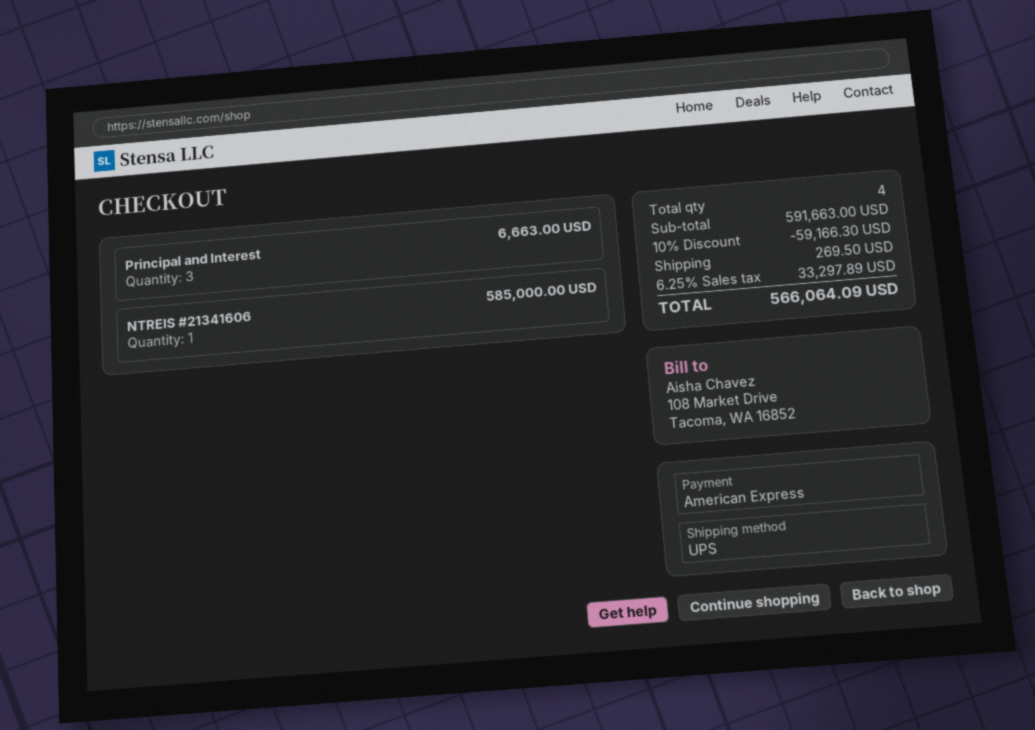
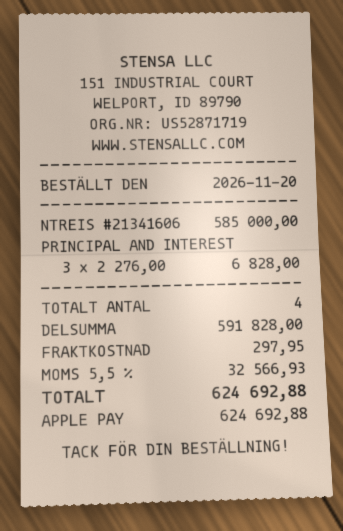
payment method: American Express -> Apple Pay
Principal and Interest: 3 for 6663.00 -> 3 for 6828.00
subtotal: 591663.00 -> 591828.00
discount: 10% = 59166.30 -> none
shipping: 269.50 -> 297.95
tax: 6.25% = 33297.89 -> 5.5% = 32566.93
total: 566064.09 -> 624692.88

